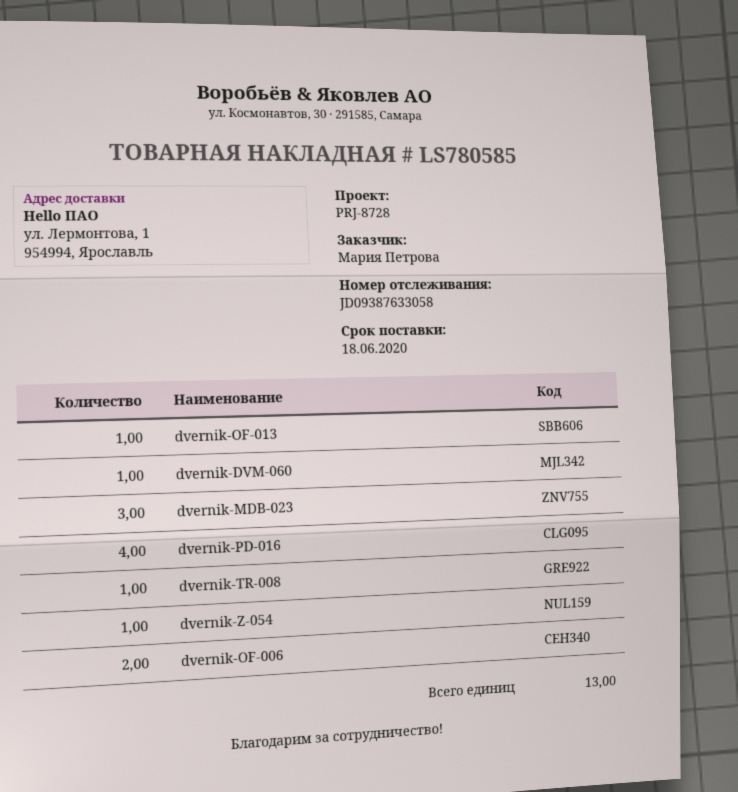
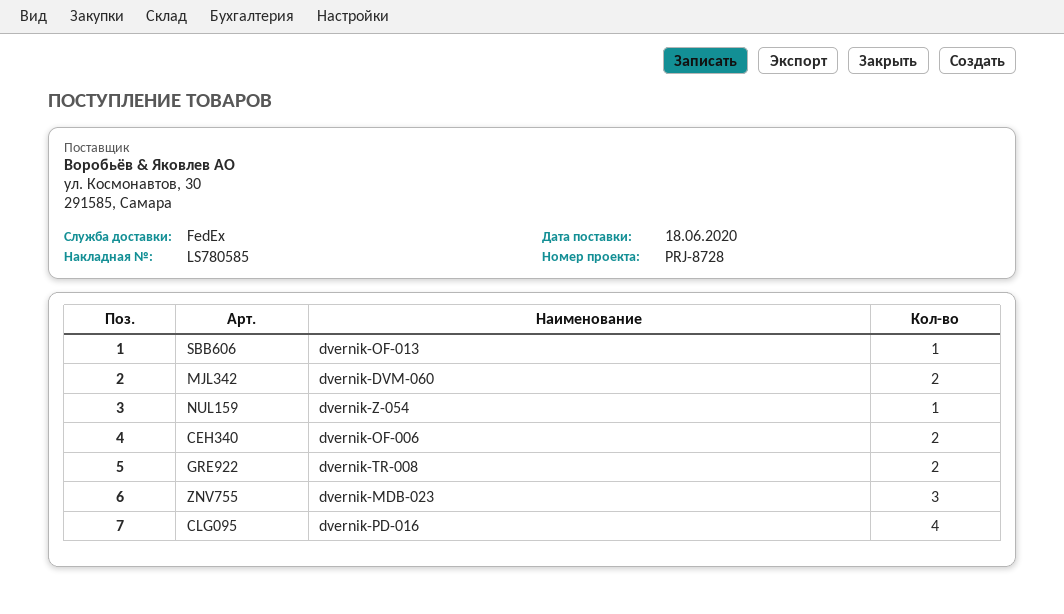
dvernik-DVM-060: 1 -> 2
dvernik-TR-008: 1 -> 2

